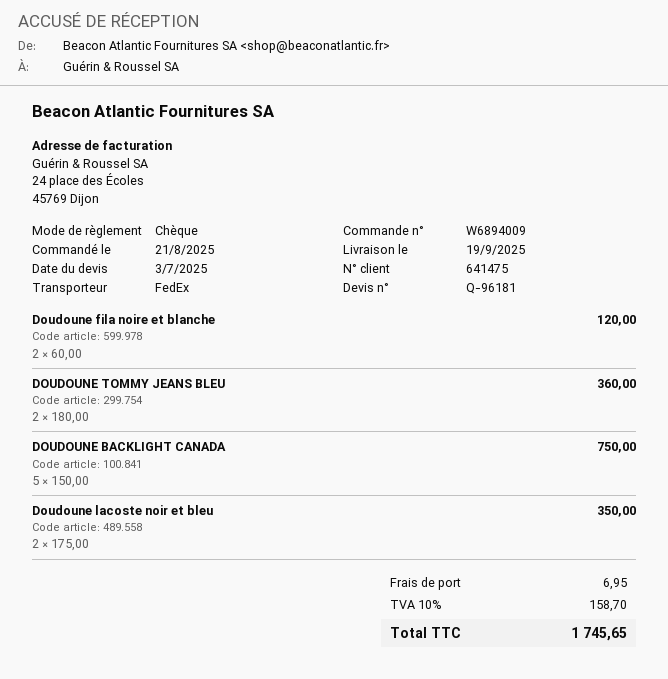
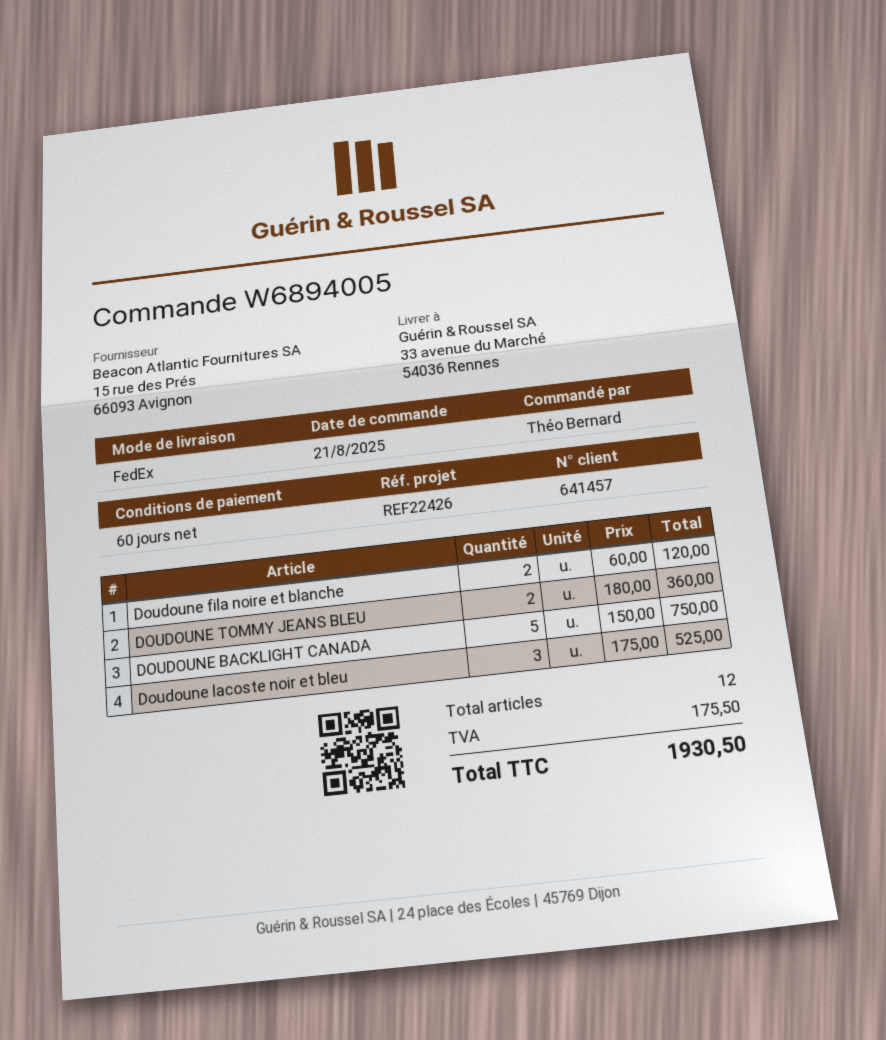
order number: W6894009 -> W6894005
customer number: 641475 -> 641457
Doudoune lacoste noir et bleu: 2 x 175.00 = 350.00 -> 3 x 175.00 = 525.00
shipping: 6.95 -> none
tax: 158.70 -> 175.50
total: 1745.65 -> 1930.50

